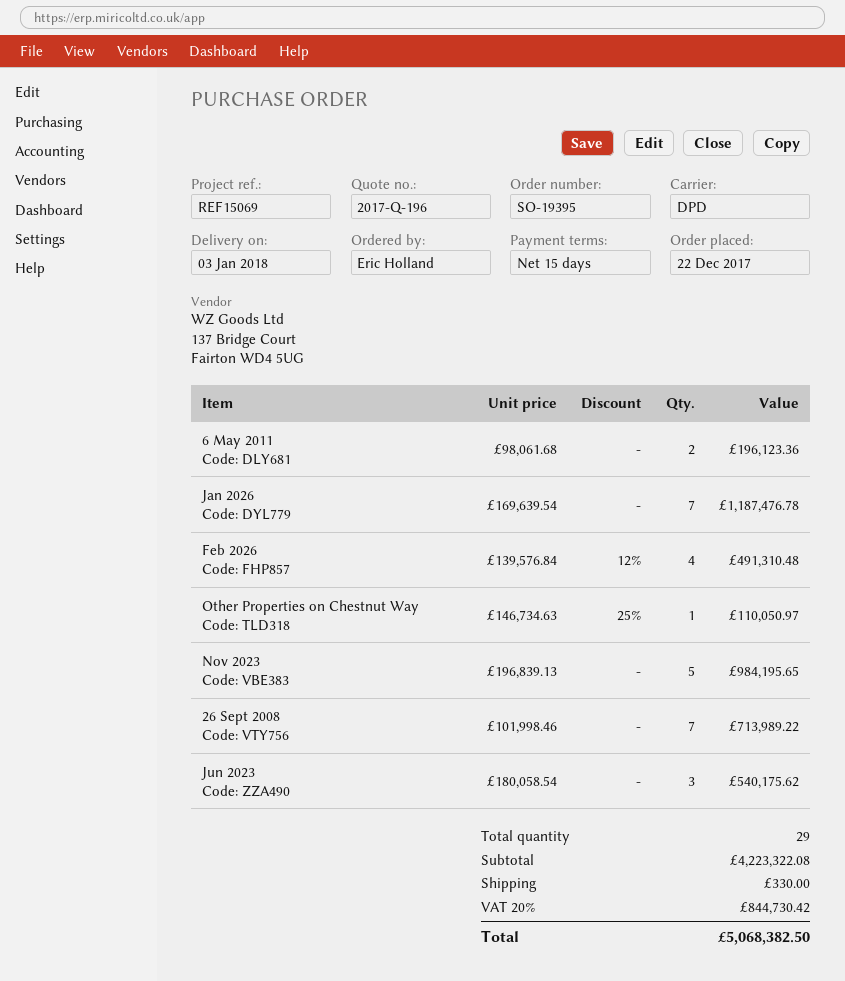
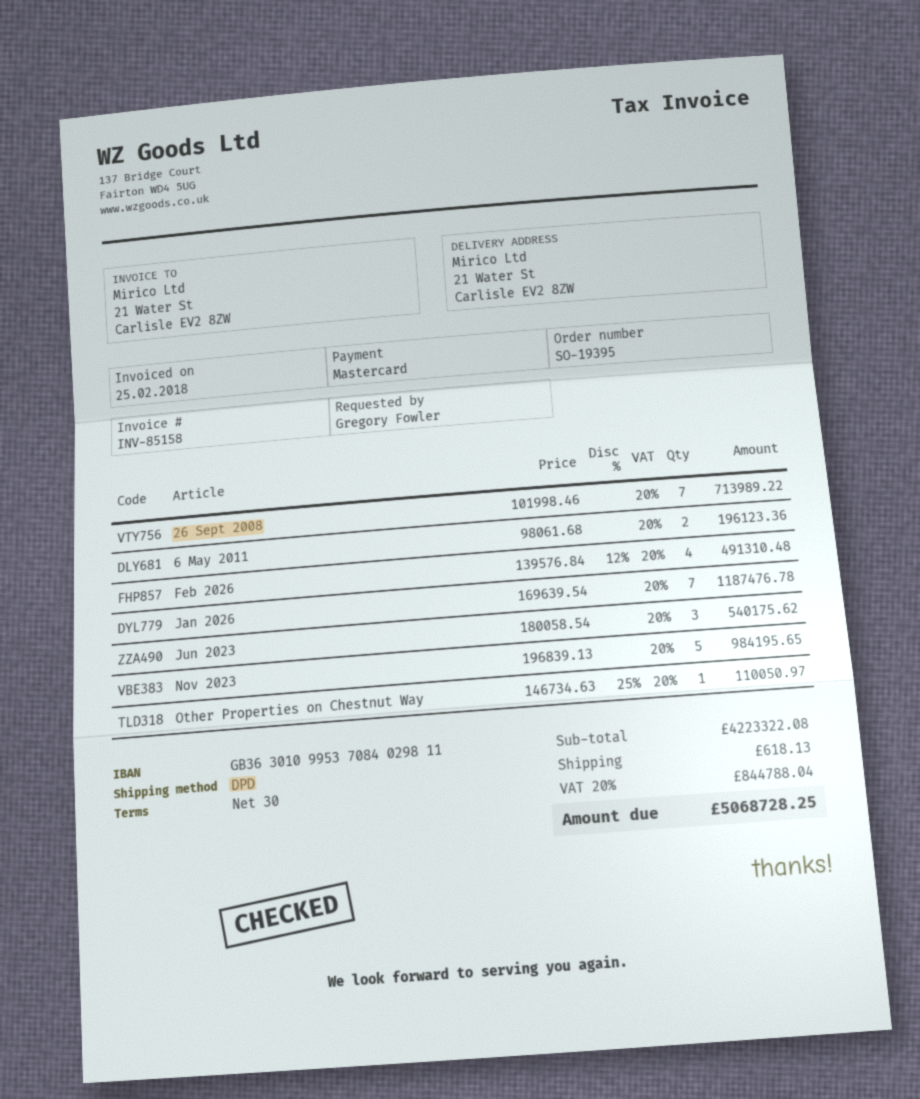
payment terms: 15 days -> 30 days
ordered by: Eric Holland -> Gregory Fowler
shipping: 330.00 -> 618.13
tax: 20% = 844730.42 -> 20% = 844788.04
total: 5068382.50 -> 5068728.25

